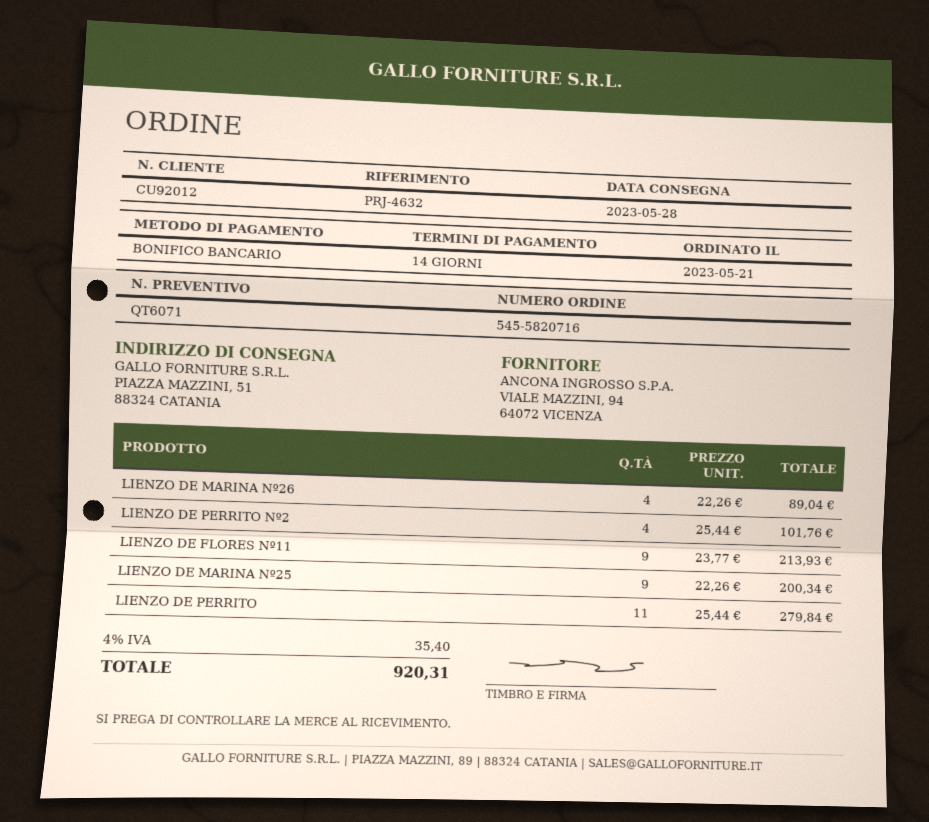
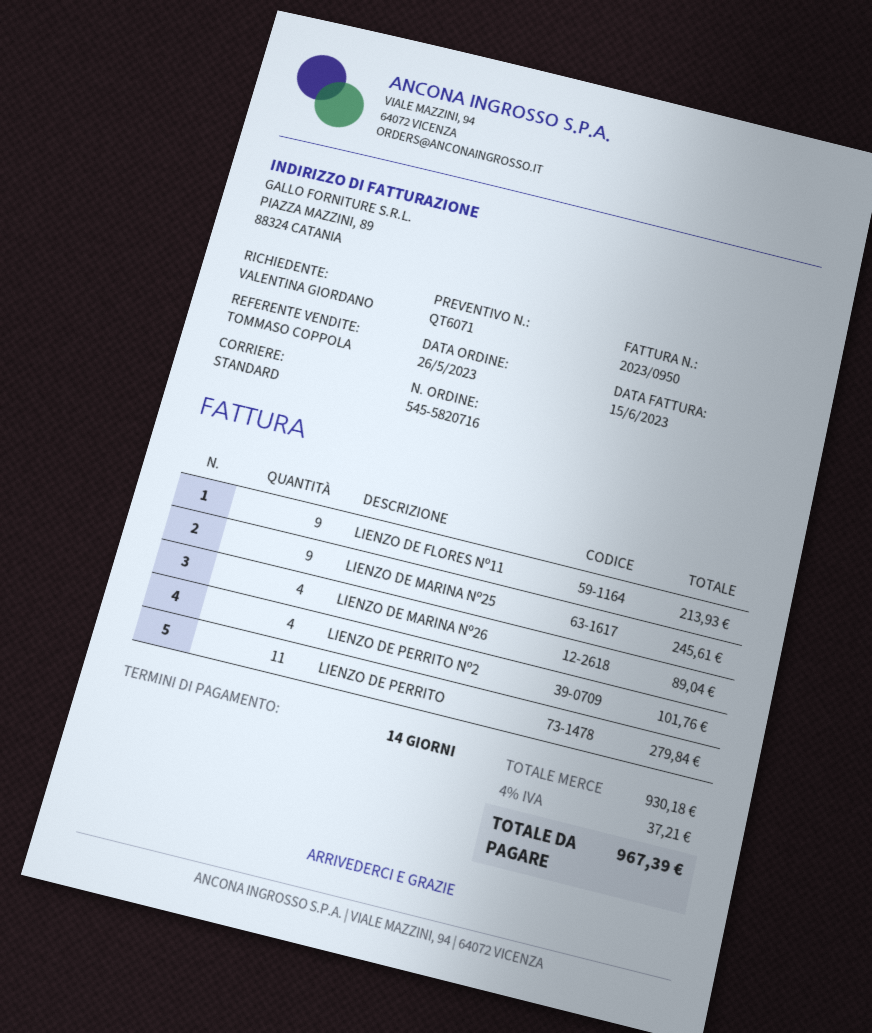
order date: 2023-05-21 -> 2023-05-26
LIENZO DE MARINA Nº25: 9 for 200.34 -> 9 for 245.61
tax: 4% = 35.40 -> 4% = 37.21
total: 920.31 -> 967.39

